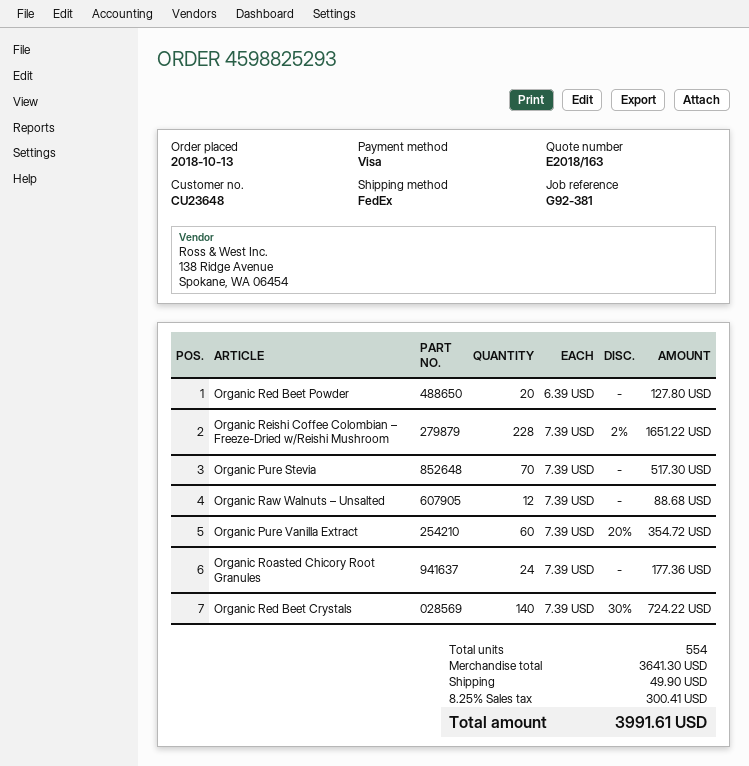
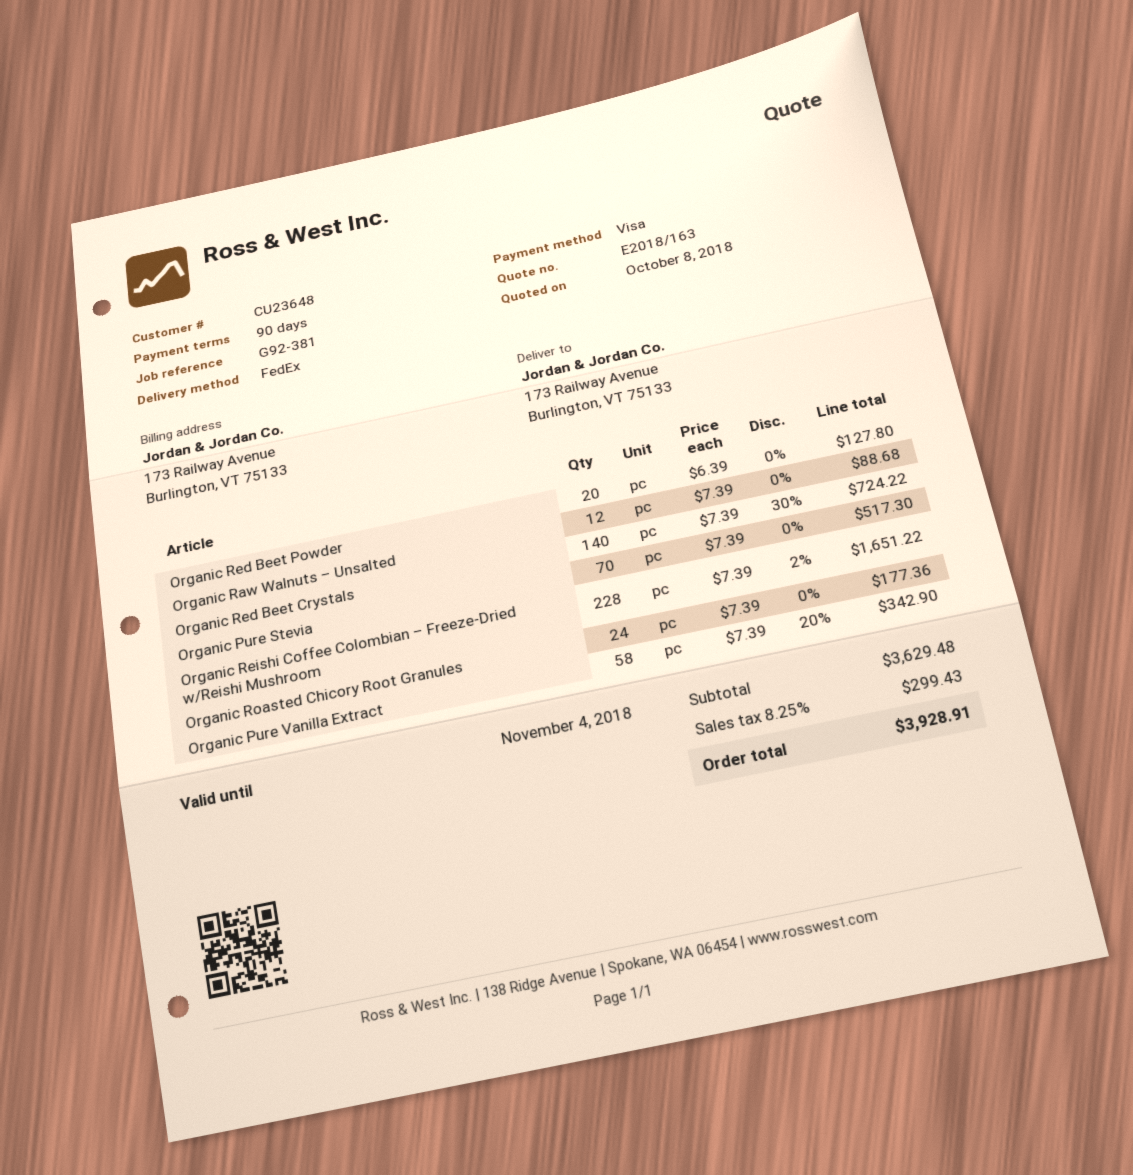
Organic Pure Vanilla Extract: 60 x 7.39 - 20% = 354.72 -> 58 x 7.39 - 20% = 342.90
subtotal: 3641.30 -> 3629.48
shipping: 49.90 -> none
tax: 8.25% = 300.41 -> 8.25% = 299.43
total: 3991.61 -> 3928.91

